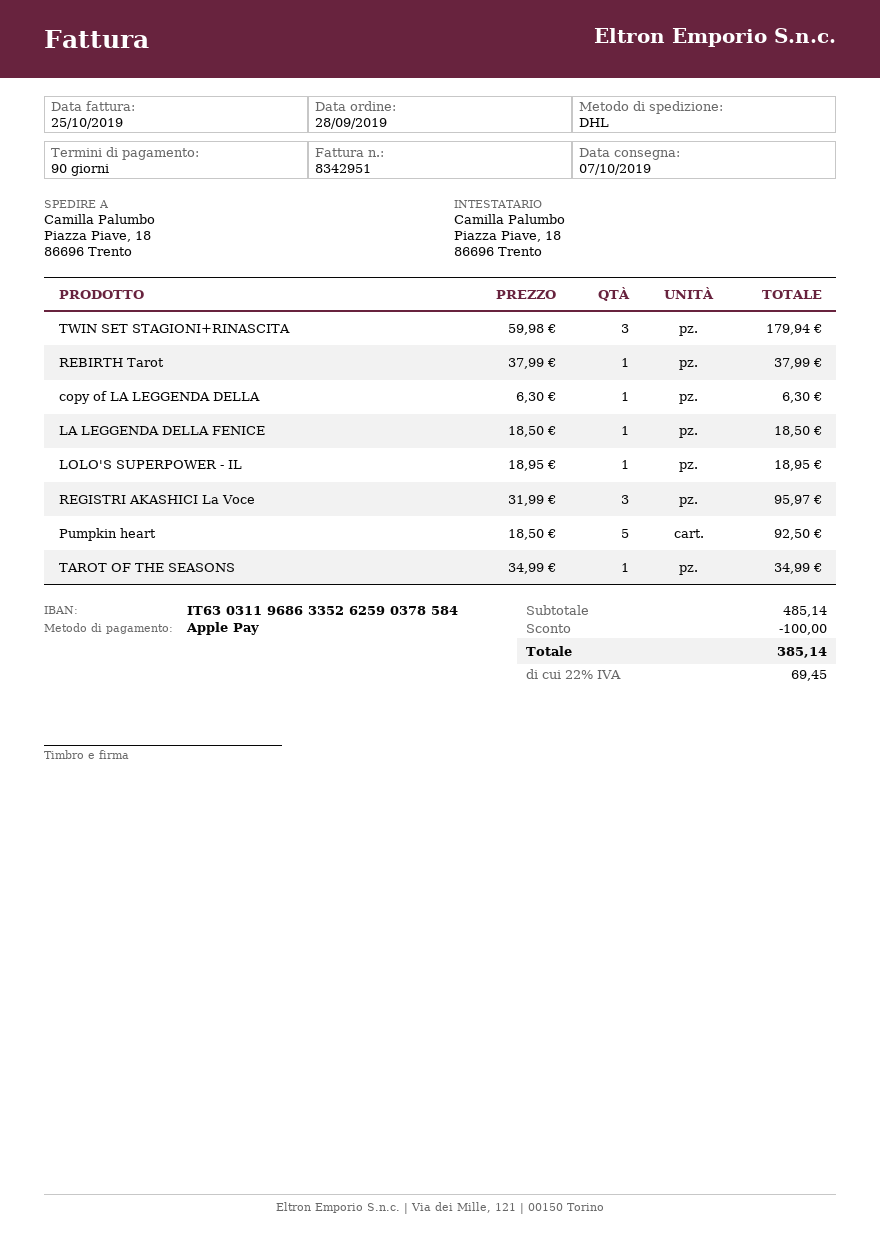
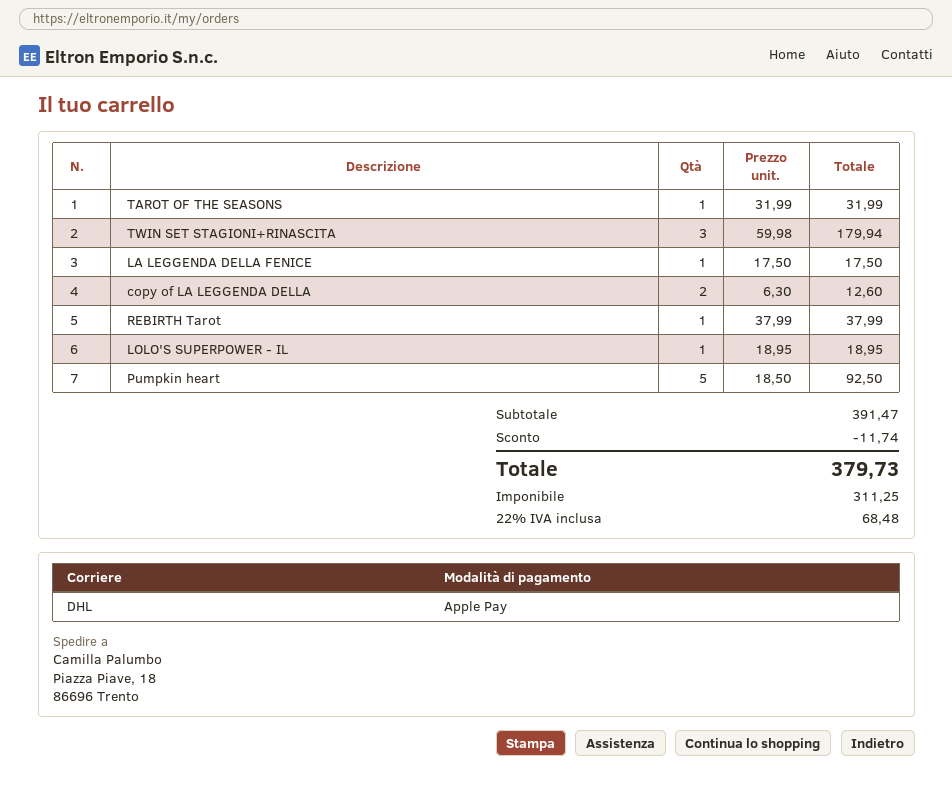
copy of LA LEGGENDA DELLA: 1 x 6.30 = 6.30 -> 2 x 6.30 = 12.60
LA LEGGENDA DELLA FENICE: 1 x 18.50 = 18.50 -> 1 x 17.50 = 17.50
REGISTRI AKASHICI La Voce: 3 x 31.99 = 95.97 -> none
TAROT OF THE SEASONS: 1 x 34.99 = 34.99 -> 1 x 31.99 = 31.99
subtotal: 485.14 -> 391.47
discount: 100.00 -> 11.74
tax: 22% = 69.45 -> 22% = 68.48
total: 385.14 -> 379.73

